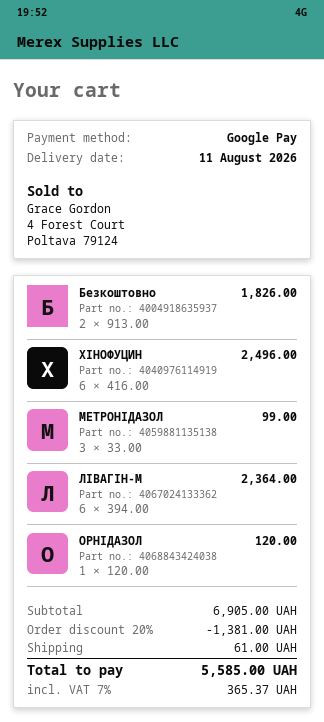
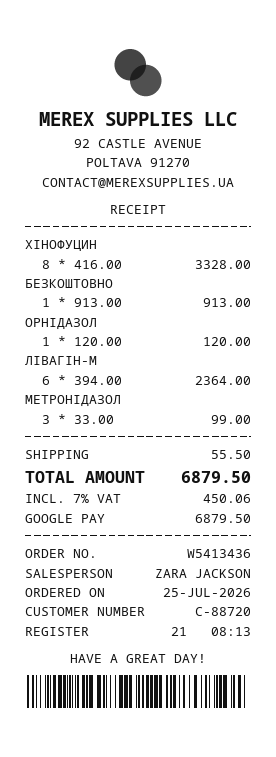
Безкоштовно: 2 x 913.00 = 1826.00 -> 1 x 913.00 = 913.00
ХІНОФУЦИН: 6 x 416.00 = 2496.00 -> 8 x 416.00 = 3328.00
discount: 20% = 1381.00 -> none
shipping: 61.00 -> 55.50
tax: 7% = 365.37 -> 7% = 450.06
total: 5585.00 -> 6879.50

